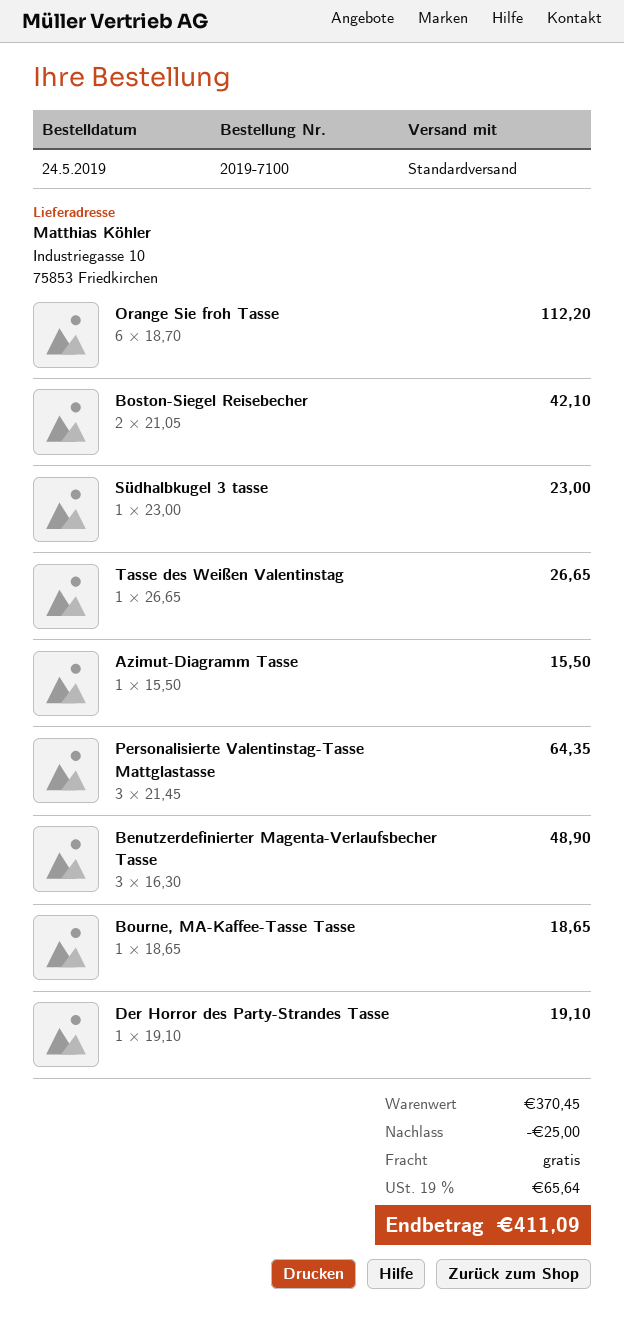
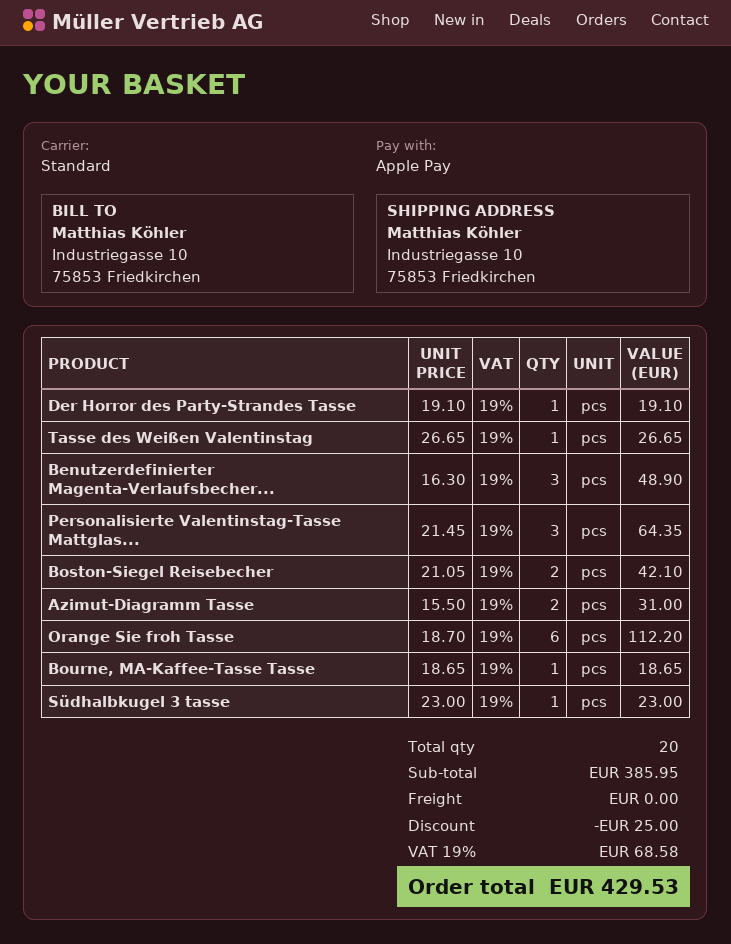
Azimut-Diagramm Tasse: 1 x 15.50 = 15.50 -> 2 x 15.50 = 31.00
subtotal: 370.45 -> 385.95
tax: 19% = 65.64 -> 19% = 68.58
total: 411.09 -> 429.53

